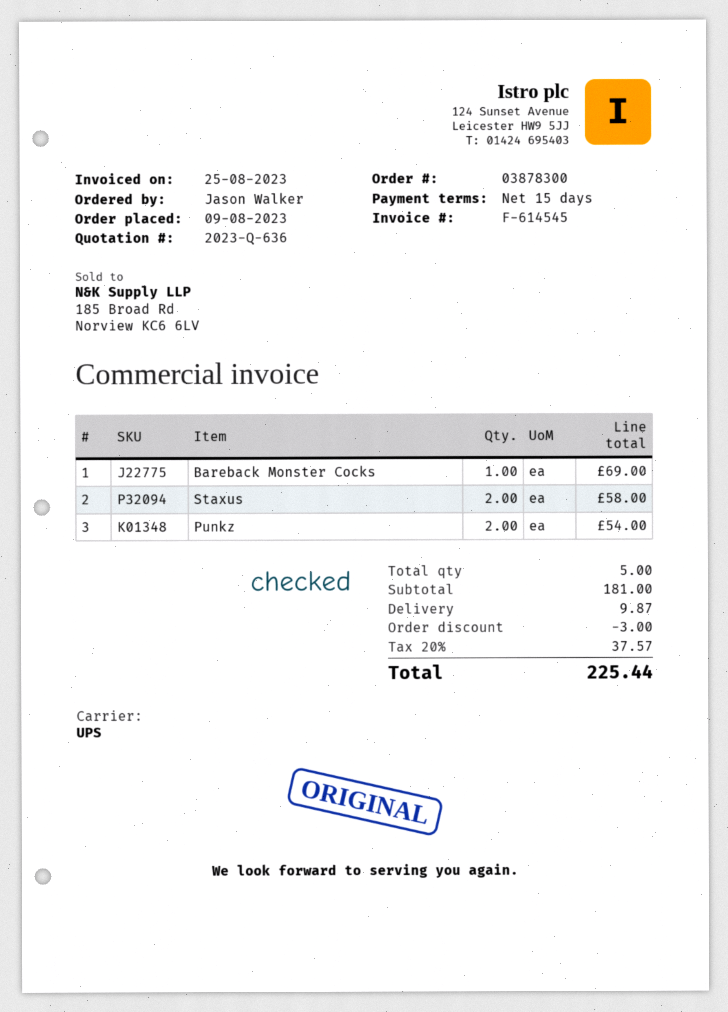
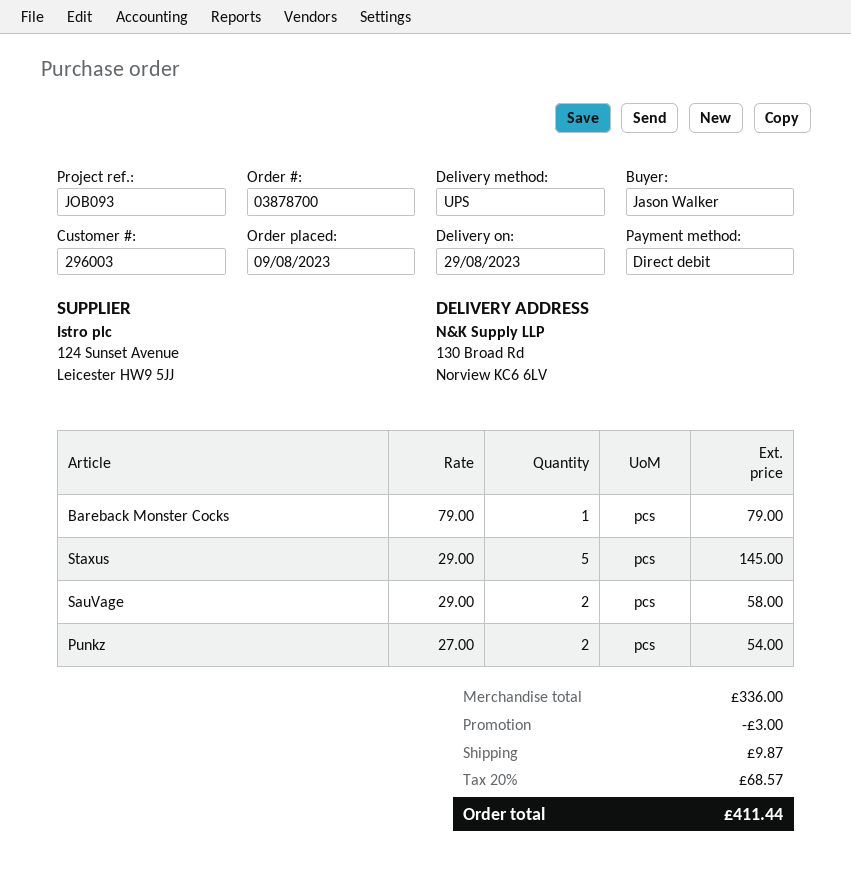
order number: 03878300 -> 03878700
Bareback Monster Cocks: 1 for 69.00 -> 1 for 79.00
Staxus: 2 for 58.00 -> 5 for 145.00
SauVage: none -> 2 for 58.00
subtotal: 181.00 -> 336.00
tax: 20% = 37.57 -> 20% = 68.57
total: 225.44 -> 411.44

